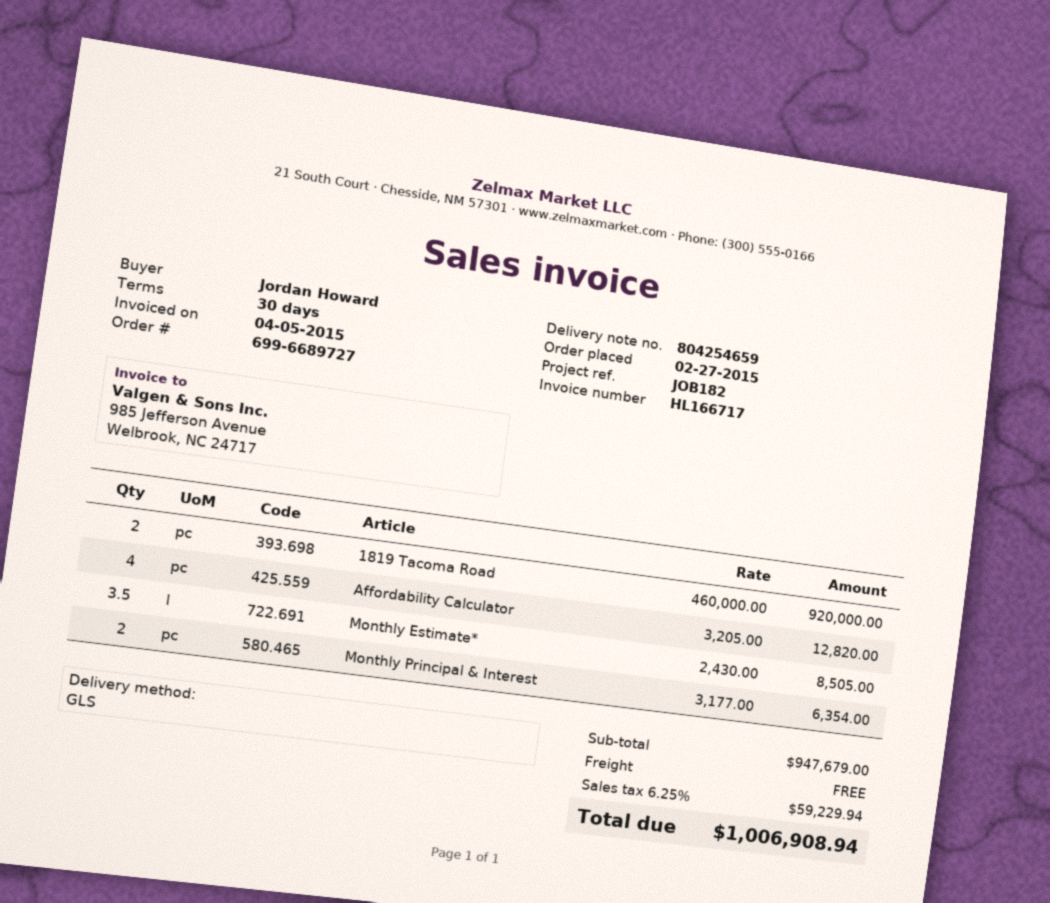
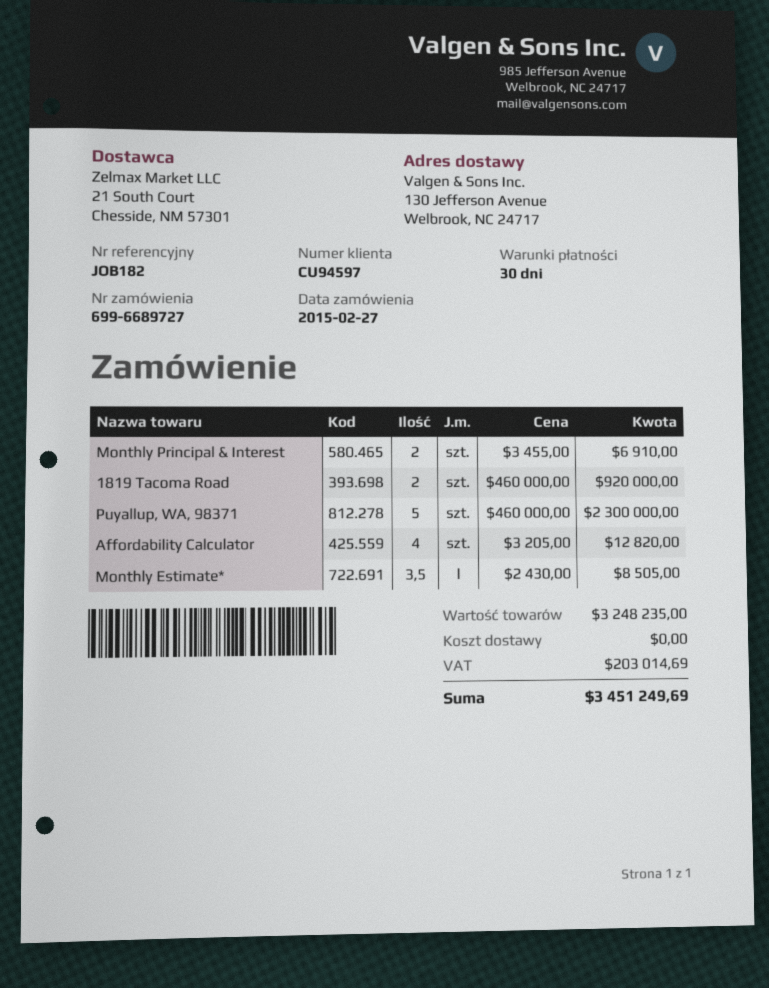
Monthly Principal & Interest: 2 x 3177.00 = 6354.00 -> 2 x 3455.00 = 6910.00
Puyallup, WA, 98371: none -> 5 x 460000.00 = 2300000.00
subtotal: 947679.00 -> 3248235.00
tax: 59229.94 -> 203014.69
total: 1006908.94 -> 3451249.69

